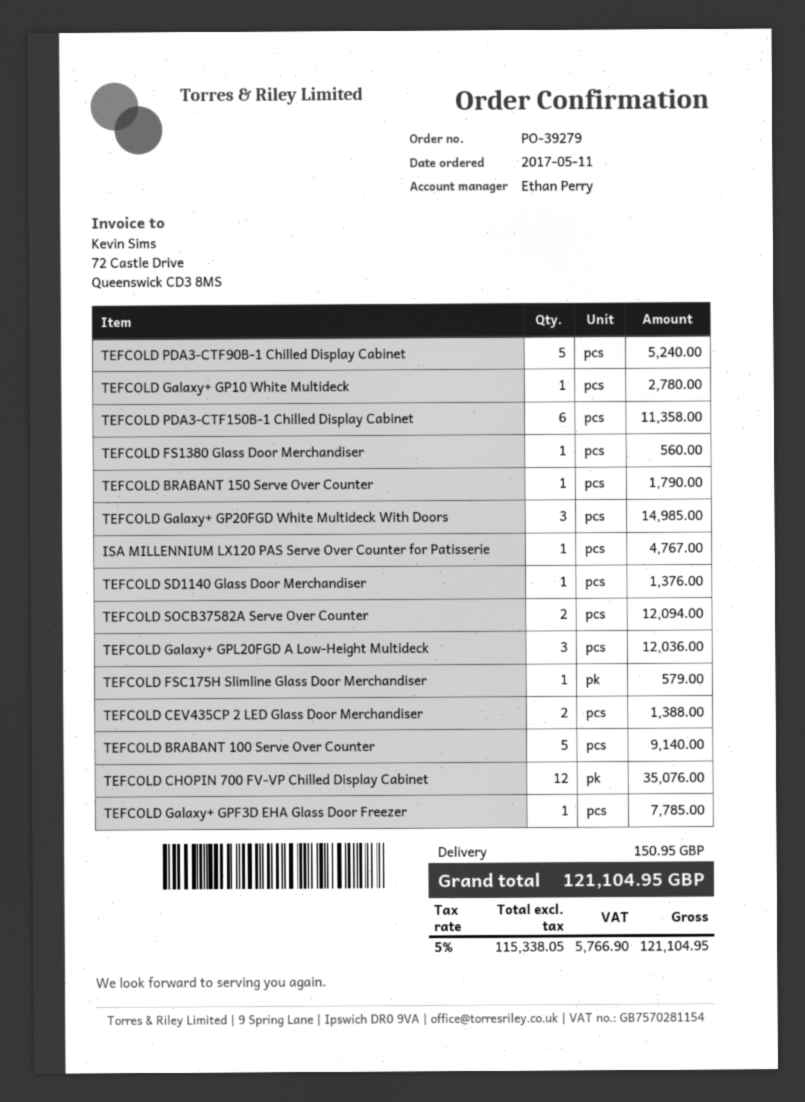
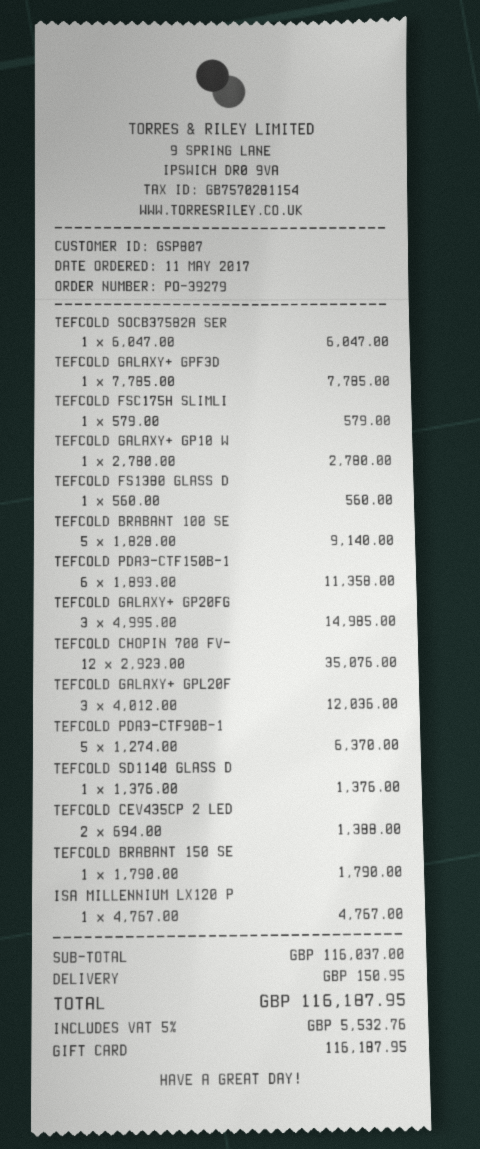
TEFCOLD PDA3-CTF90B-1 Chilled Display Cabinet: 5 for 5240.00 -> 5 for 6370.00
TEFCOLD SOCB37582A Serve Over Counter: 2 for 12094.00 -> 1 for 6047.00
tax: 5% = 5766.90 -> 5% = 5532.76
total: 121104.95 -> 116187.95

